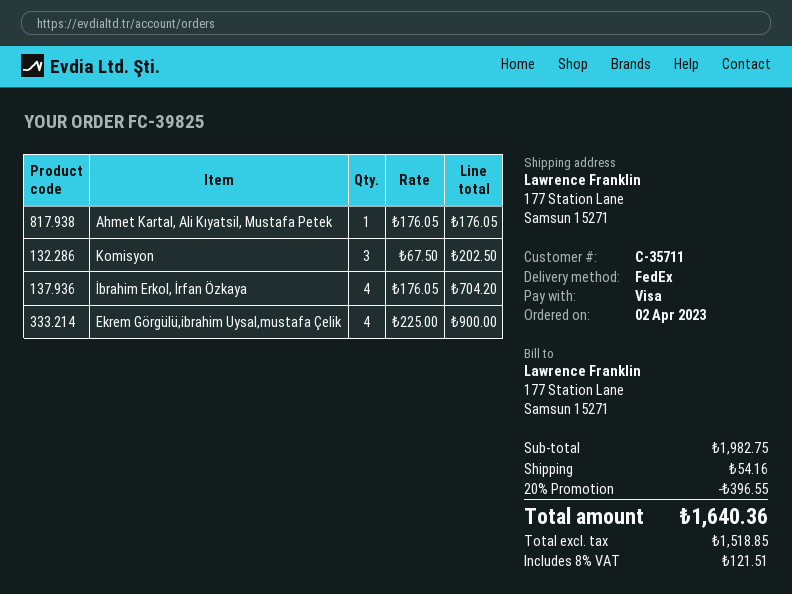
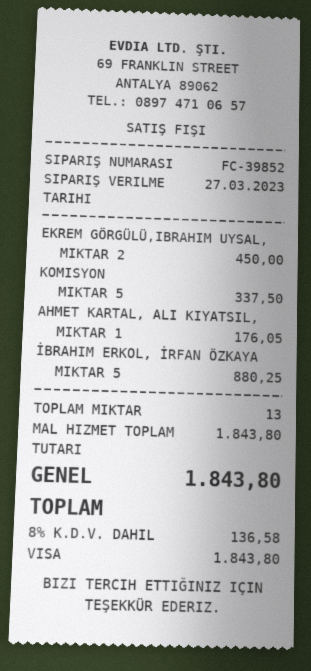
order number: FC-39825 -> FC-39852
order date: 2023-04-02 -> 2023-03-27
Komisyon: 3 for 202.50 -> 5 for 337.50
İbrahim Erkol, İrfan Özkaya: 4 for 704.20 -> 5 for 880.25
Ekrem Görgülü,ibrahim Uysal,mustafa Çelik: 4 for 900.00 -> 2 for 450.00
subtotal: 1982.75 -> 1843.80
discount: 20% = 396.55 -> none
shipping: 54.16 -> none
tax: 8% = 121.51 -> 8% = 136.58
total: 1640.36 -> 1843.80

